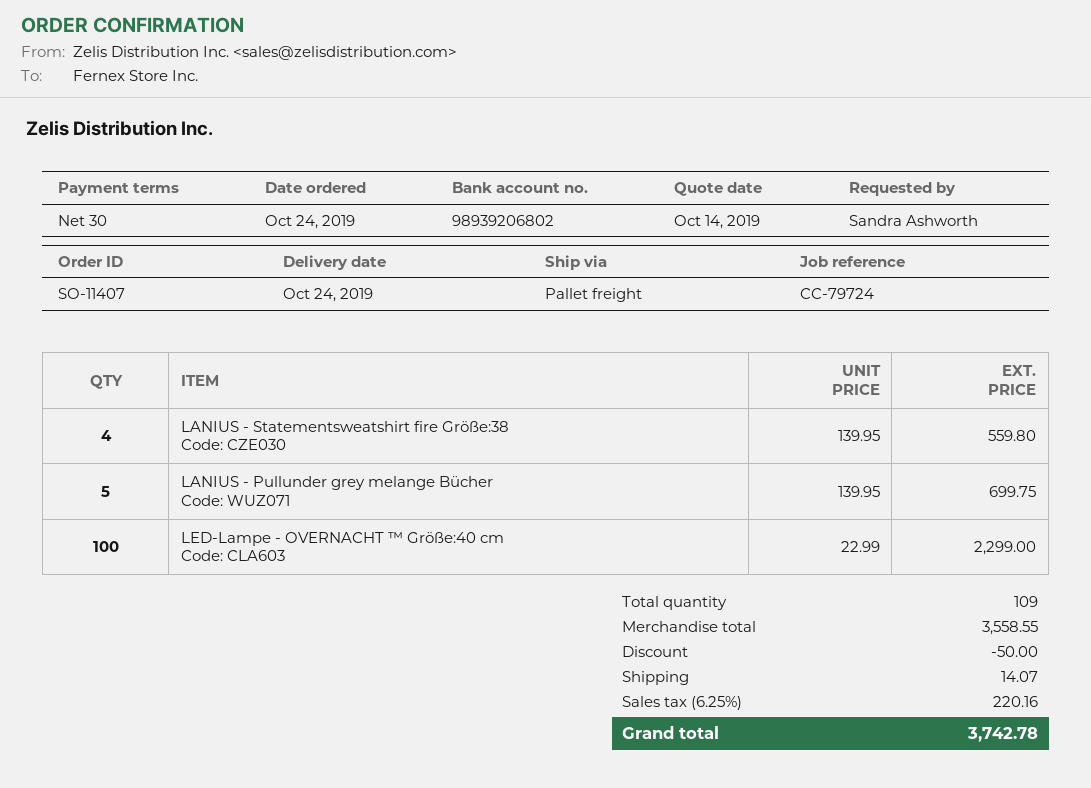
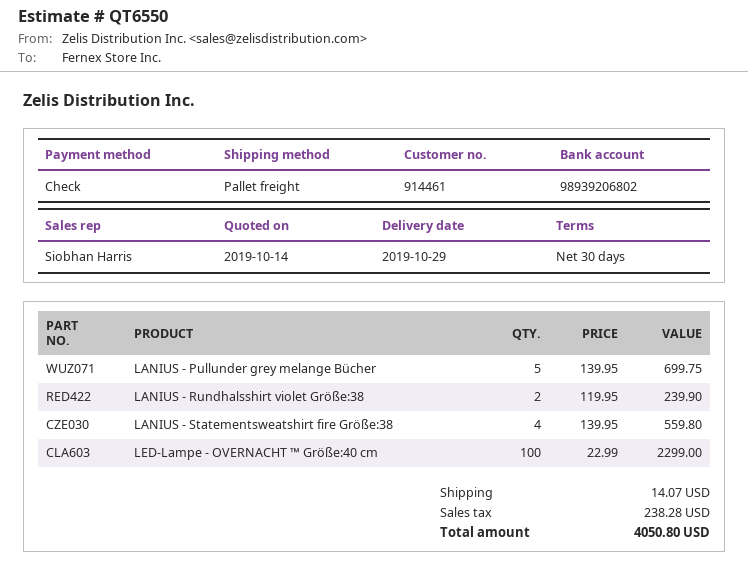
delivery date: 2019-10-24 -> 2019-10-29
LANIUS - Rundhalsshirt violet Größe:38: none -> 2 x 119.95 = 239.90
discount: 50.00 -> none
tax: 220.16 -> 238.28
total: 3742.78 -> 4050.80

